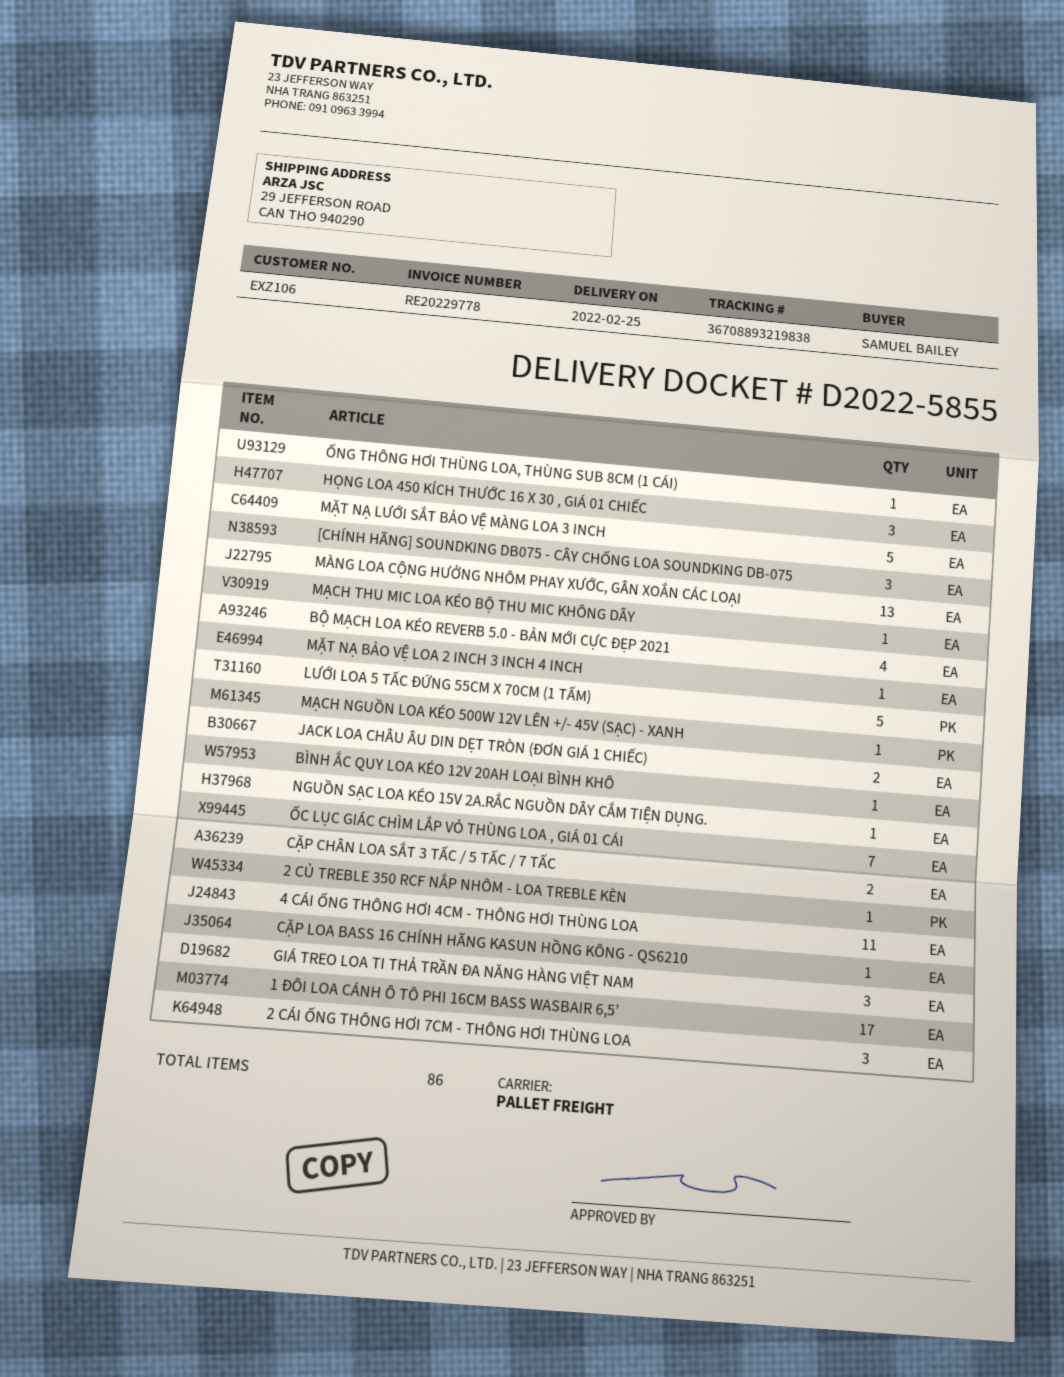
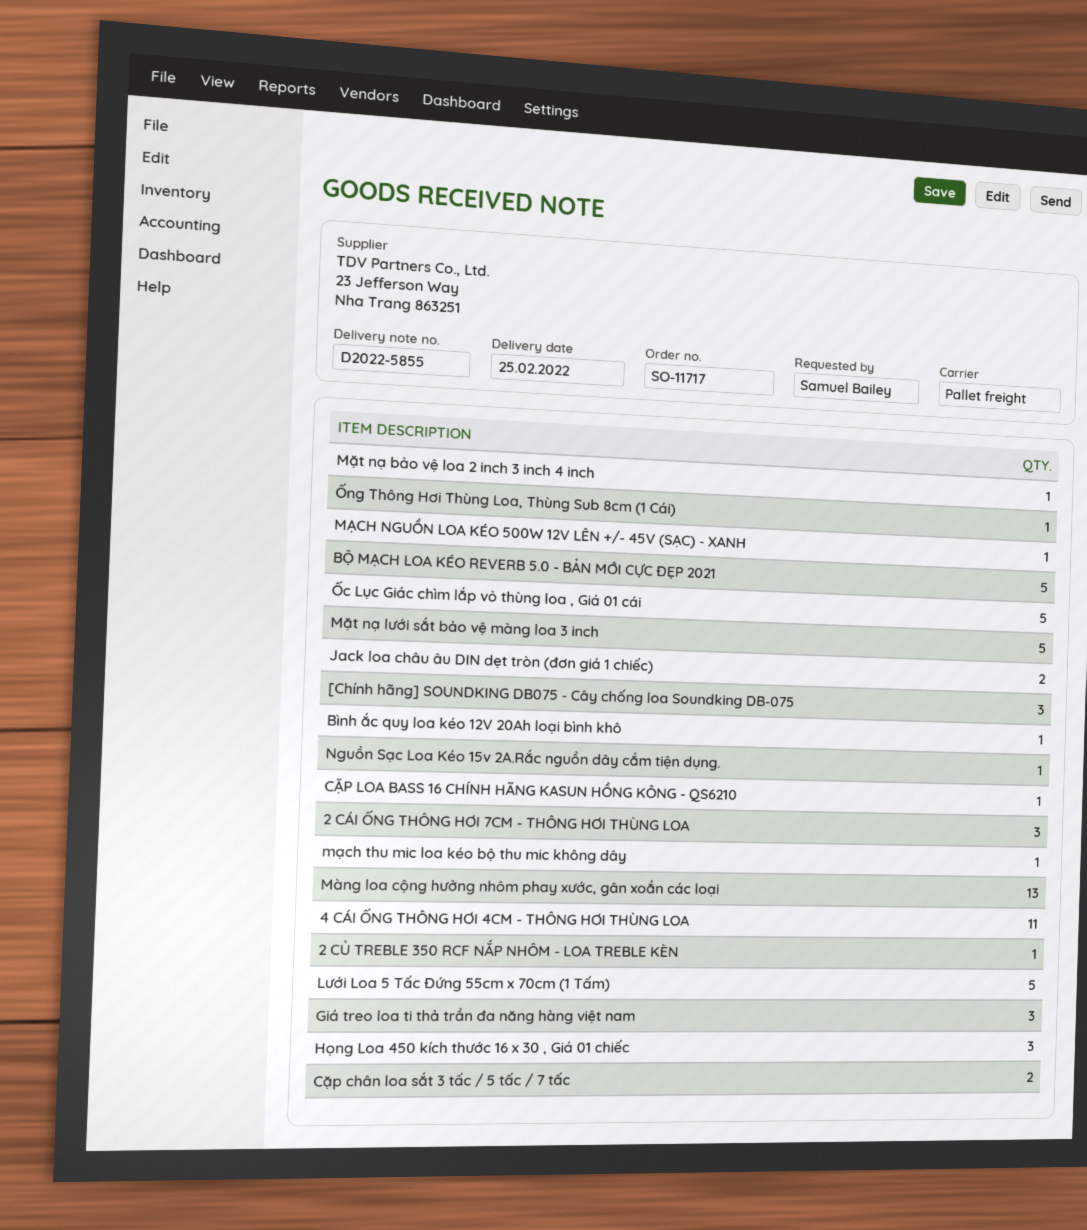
BỘ MẠCH LOA KÉO REVERB 5.0 - BẢN MỚI CỰC ĐẸP 2021: 4 -> 5
ỐC LỤC GIÁC CHÌM LẮP VỎ THÙNG LOA , GIÁ 01 CÁI: 7 -> 5
1 ĐÔI LOA CÁNH Ô TÔ PHI 16CM BASS WASBAIR 6,5’: 17 -> none

